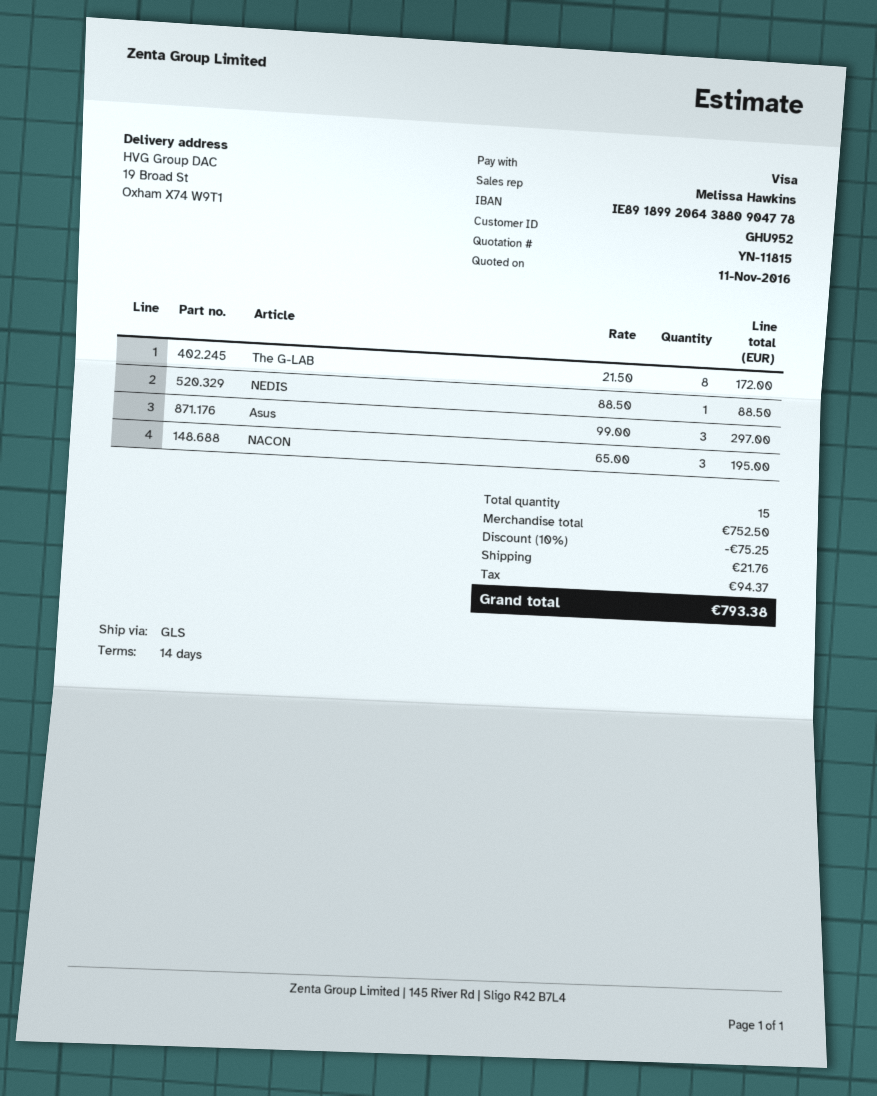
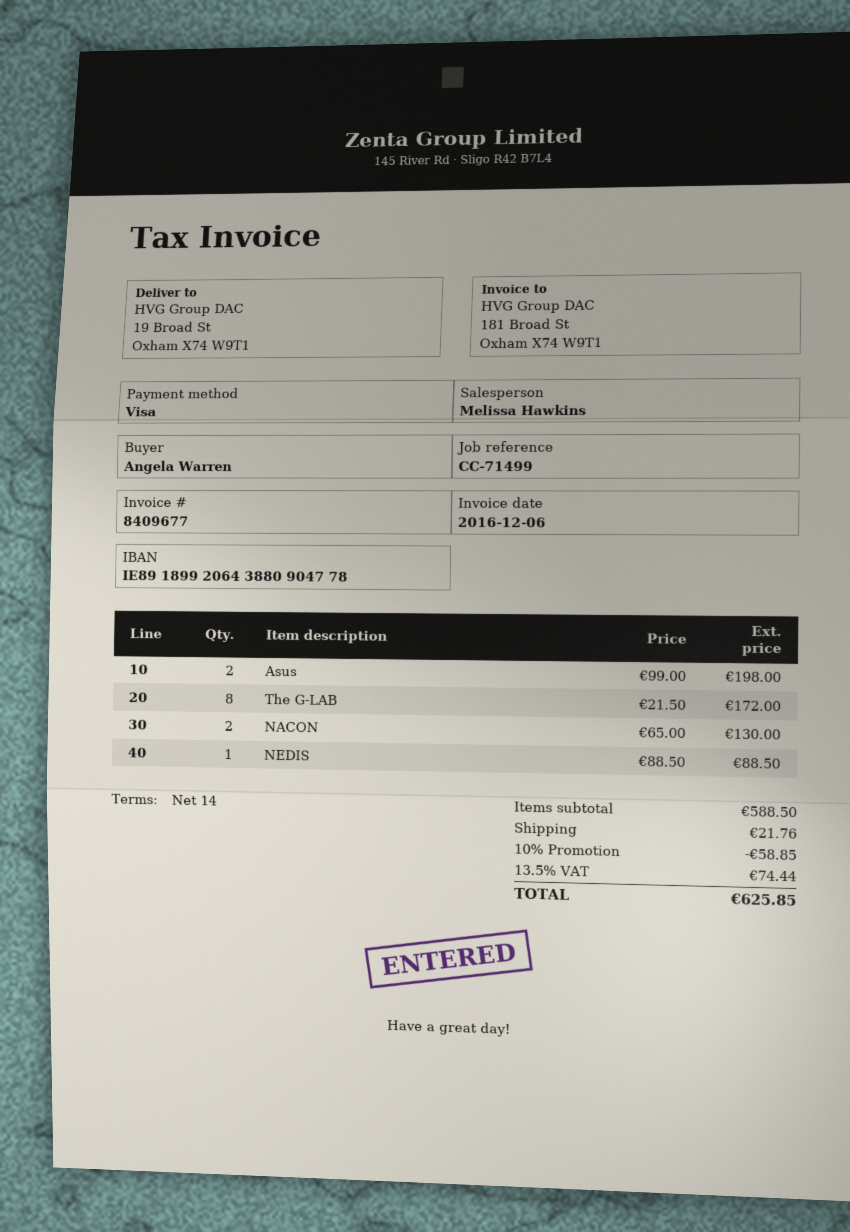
Asus: 3 x 99.00 = 297.00 -> 2 x 99.00 = 198.00
NACON: 3 x 65.00 = 195.00 -> 2 x 65.00 = 130.00
subtotal: 752.50 -> 588.50
discount: 10% = 75.25 -> 10% = 58.85
tax: 94.37 -> 74.44
total: 793.38 -> 625.85

